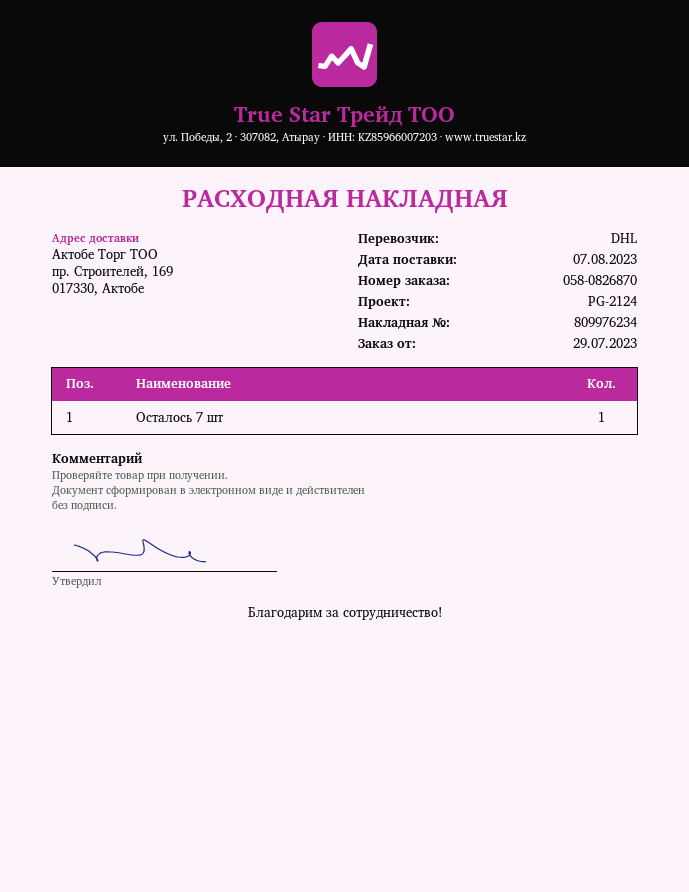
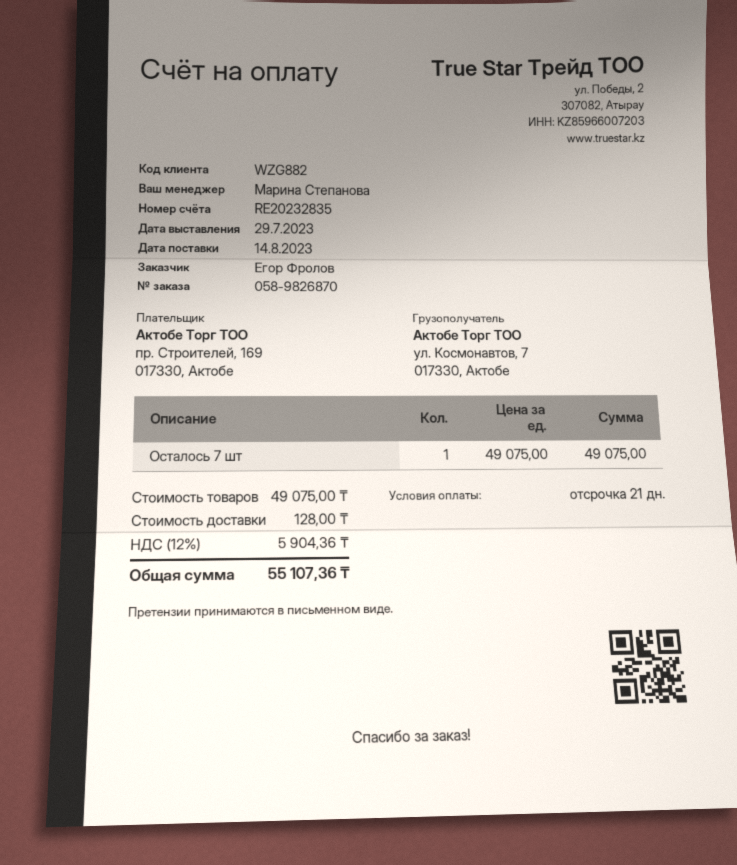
order number: 058-0826870 -> 058-9826870
delivery date: 2023-08-07 -> 2023-08-14
ship to: пр. Строителей, 169, 017330, Актобе -> ул. Космонавтов, 7, 017330, Актобе

